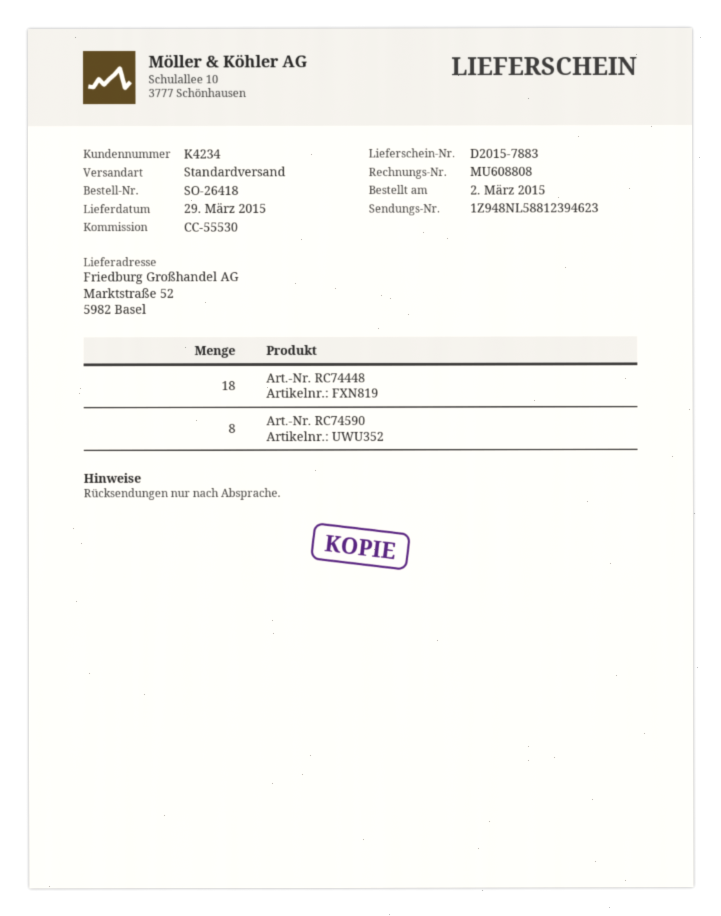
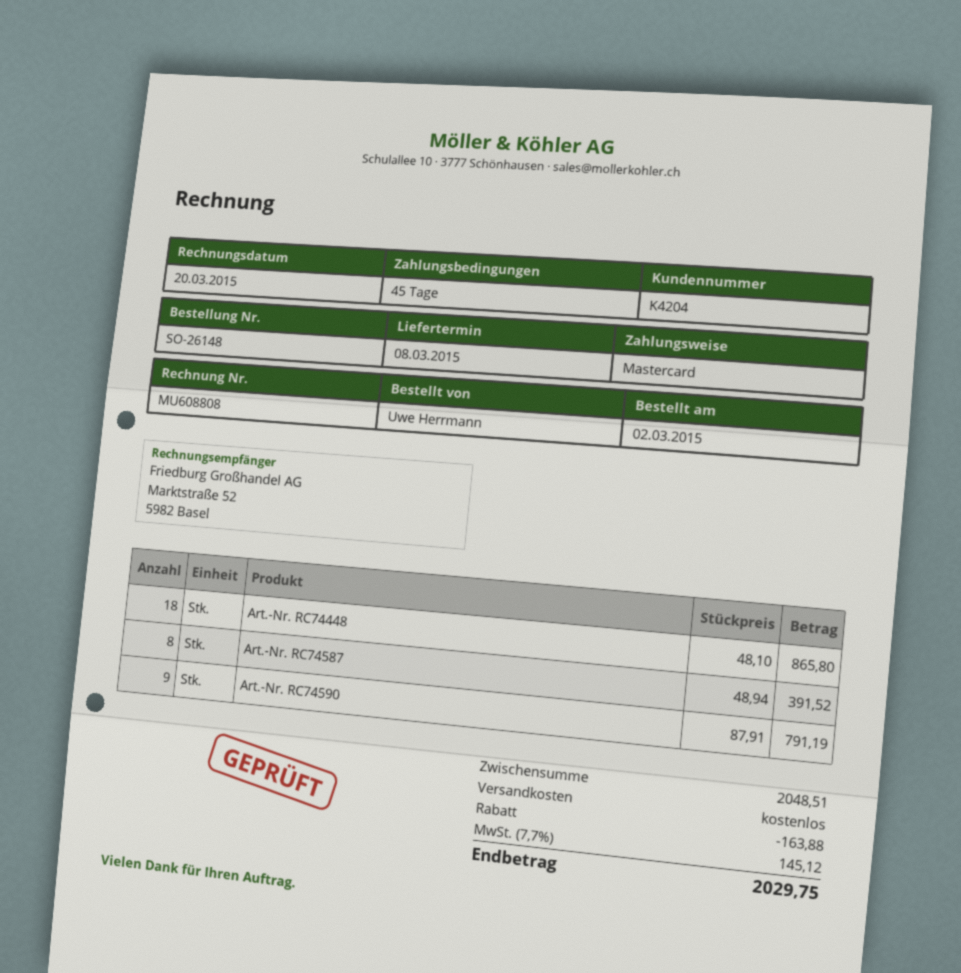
order number: SO-26418 -> SO-26148
delivery date: 2015-03-29 -> 2015-03-08
customer number: K4234 -> K4204
Art.-Nr. RC74590: 8 -> 9
Art.-Nr. RC74587: none -> 8

